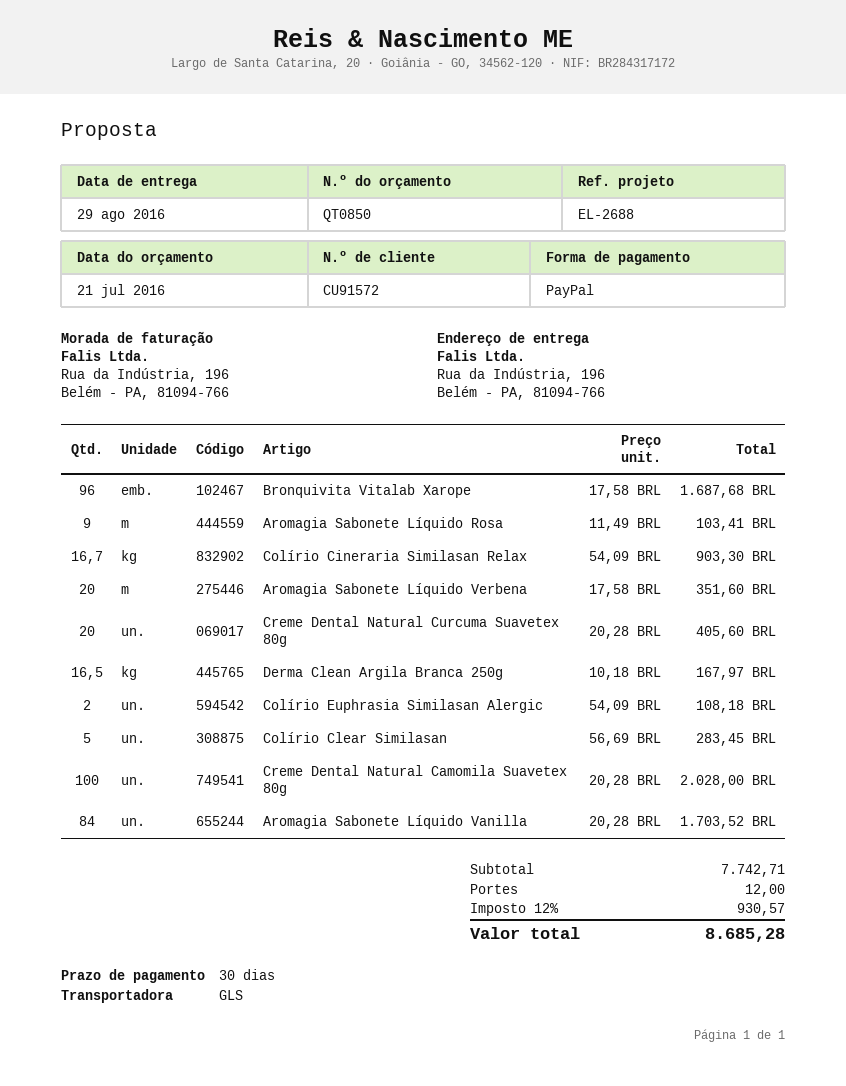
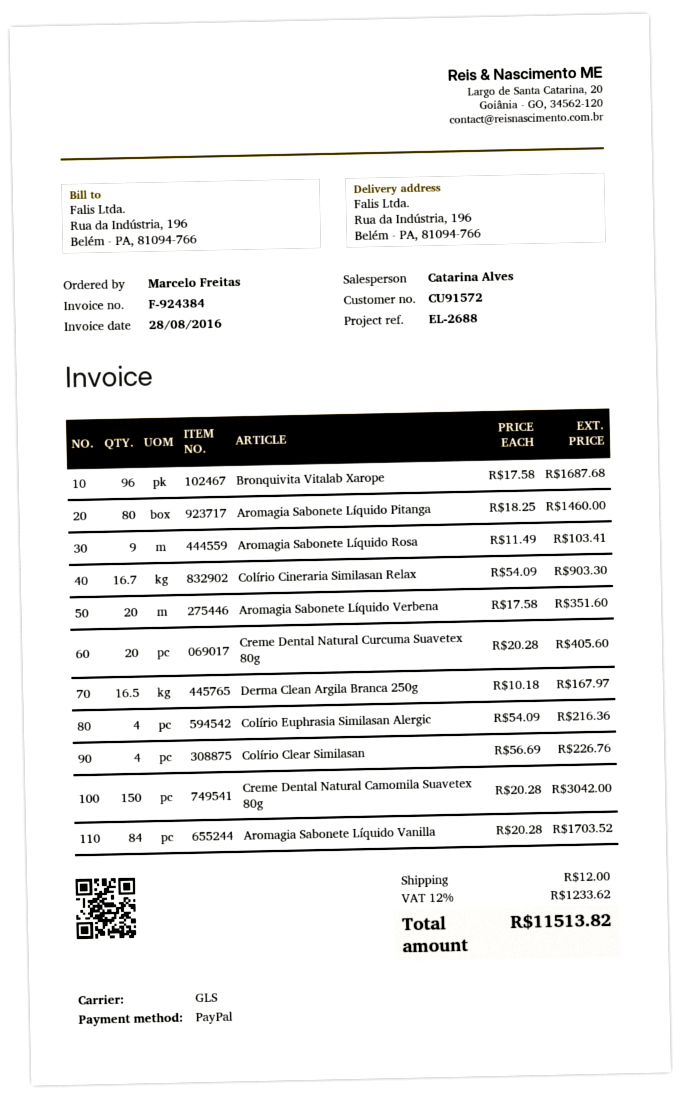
Colírio Euphrasia Similasan Alergic: 2 x 54.09 = 108.18 -> 4 x 54.09 = 216.36
Colírio Clear Similasan: 5 x 56.69 = 283.45 -> 4 x 56.69 = 226.76
Creme Dental Natural Camomila Suavetex 80g: 100 x 20.28 = 2028.00 -> 150 x 20.28 = 3042.00
Aromagia Sabonete Líquido Pitanga: none -> 80 x 18.25 = 1460.00
tax: 12% = 930.57 -> 12% = 1233.62
total: 8685.28 -> 11513.82

